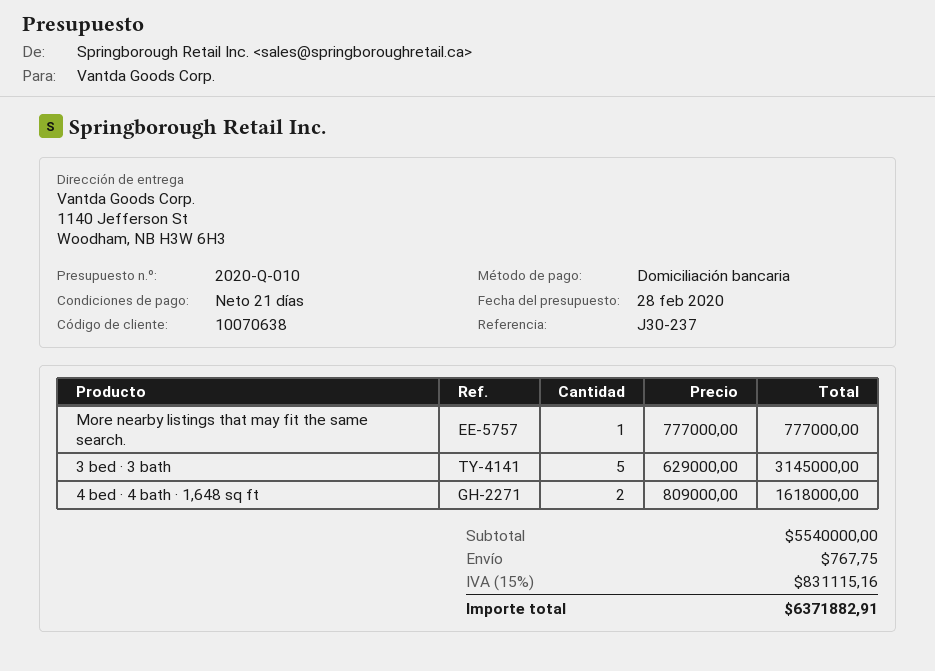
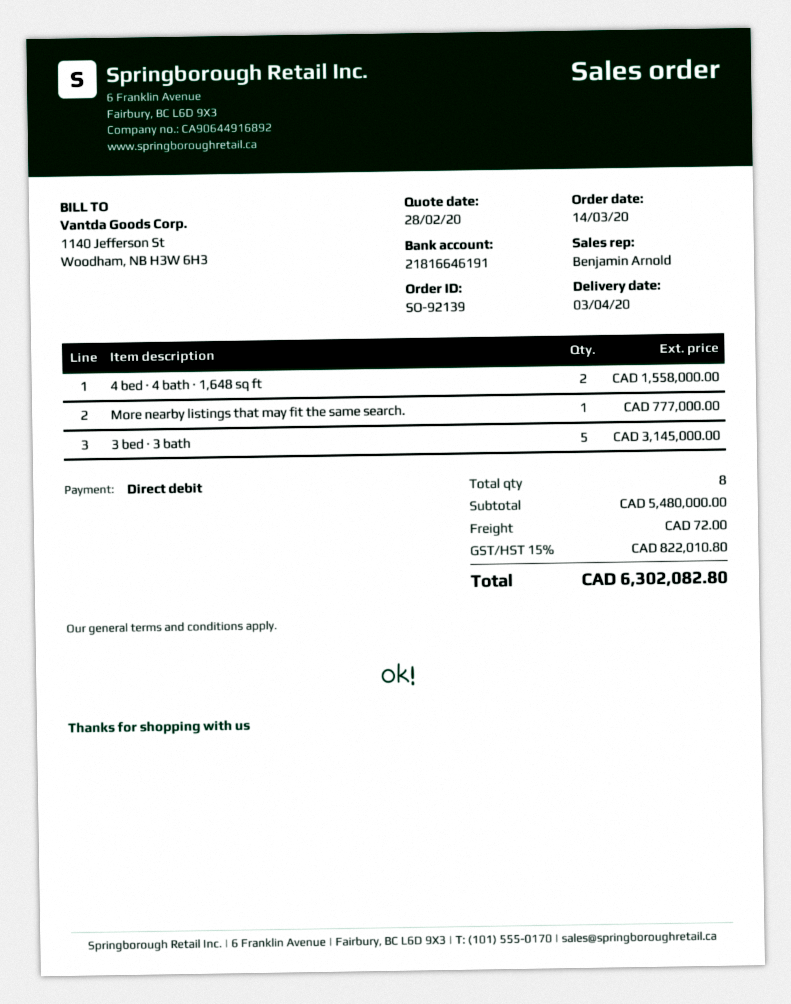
4 bed · 4 bath · 1,648 sq ft: 2 for 1618000.00 -> 2 for 1558000.00
subtotal: 5540000.00 -> 5480000.00
shipping: 767.75 -> 72.00
tax: 15% = 831115.16 -> 15% = 822010.80
total: 6371882.91 -> 6302082.80

